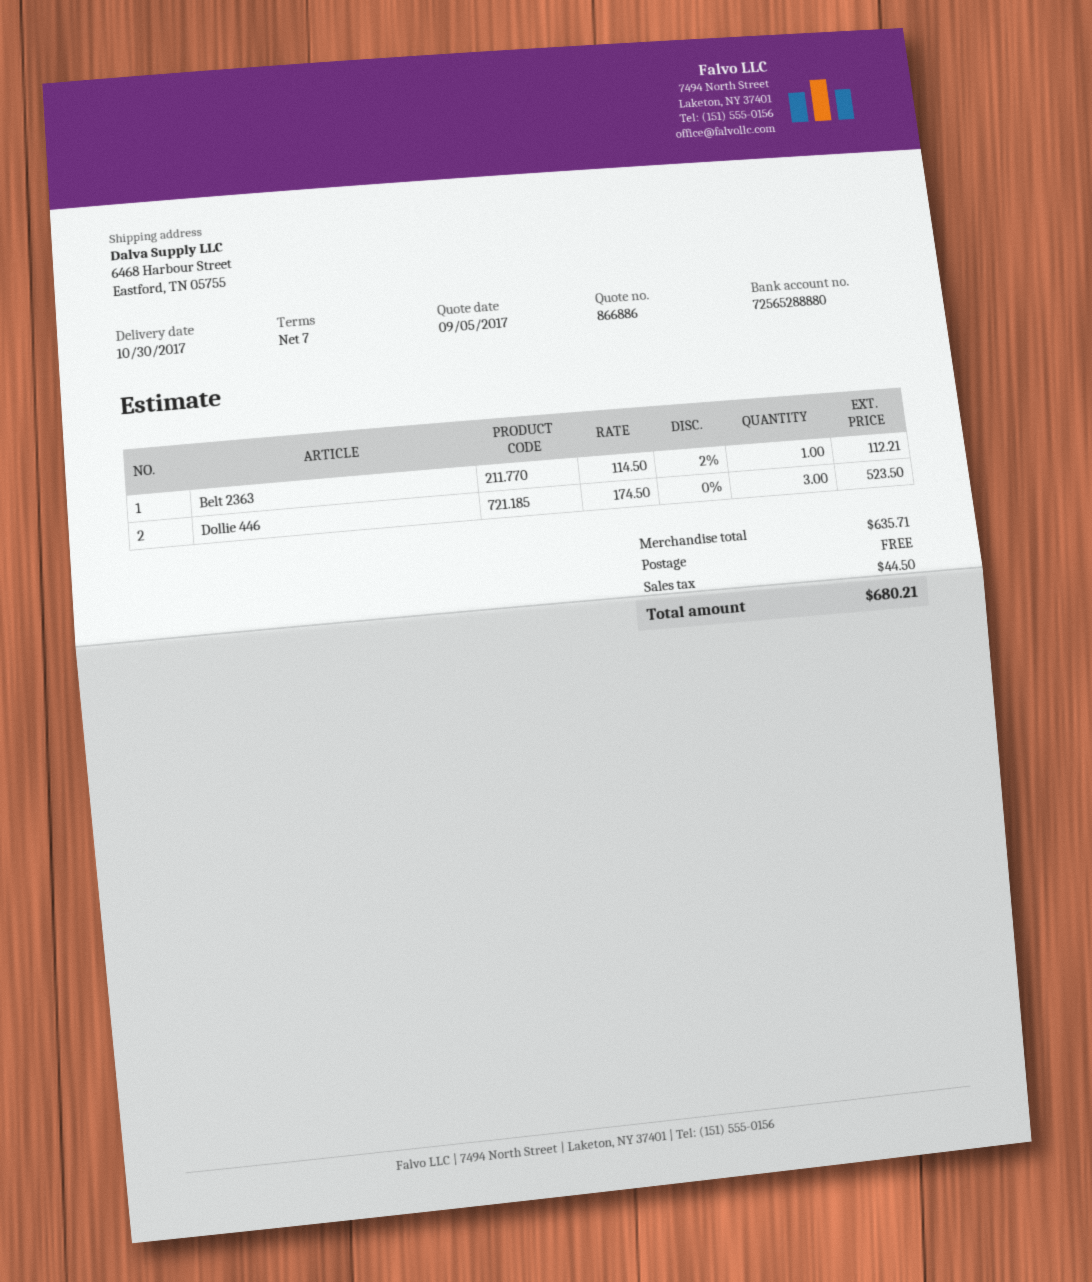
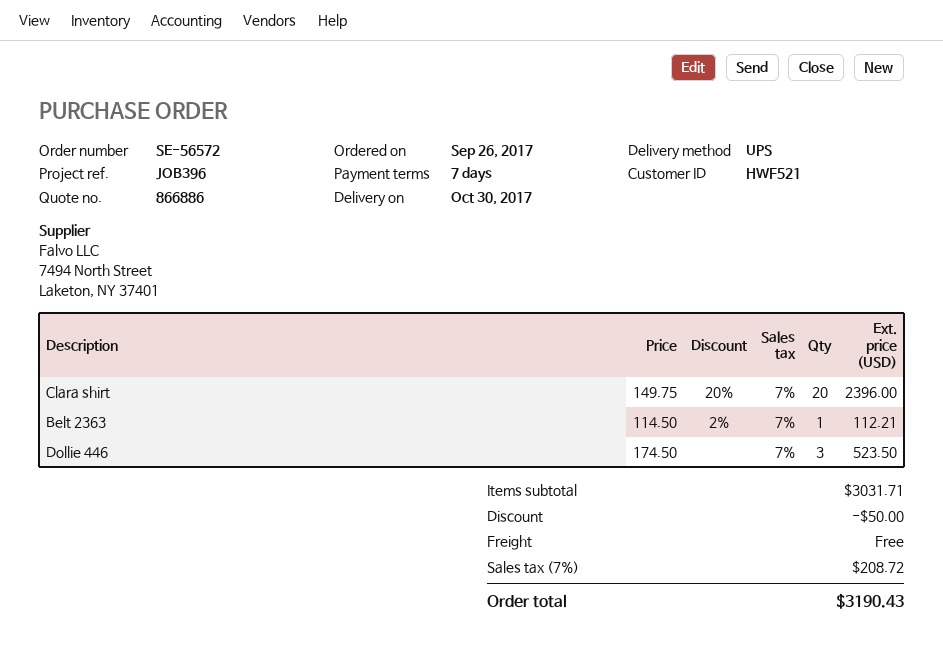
Clara shirt: none -> 20 x 149.75 - 20% = 2396.00
subtotal: 635.71 -> 3031.71
discount: none -> 50.00
tax: 44.50 -> 208.72
total: 680.21 -> 3190.43

